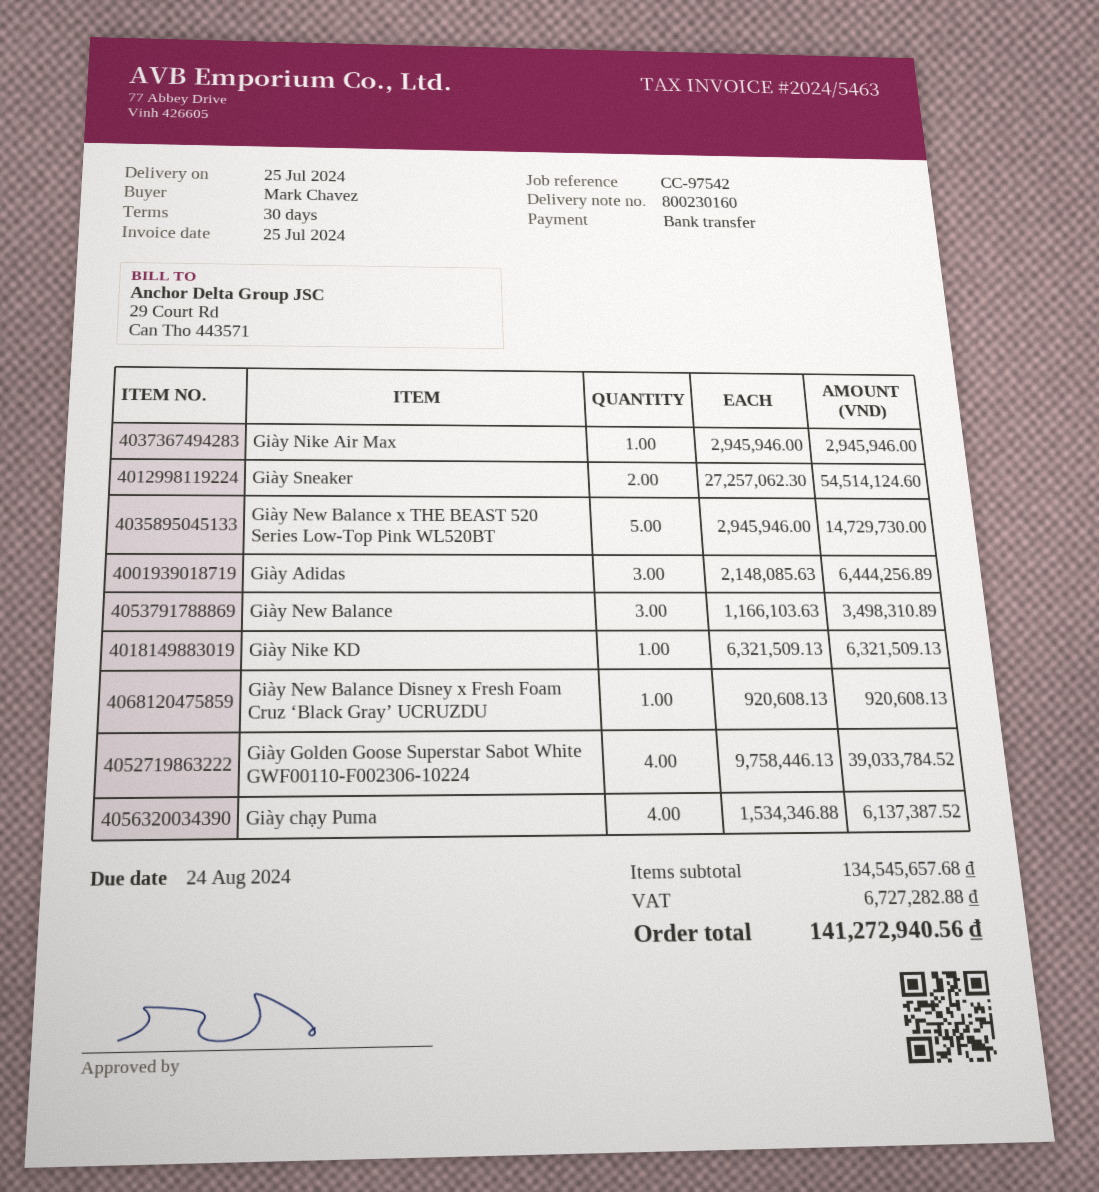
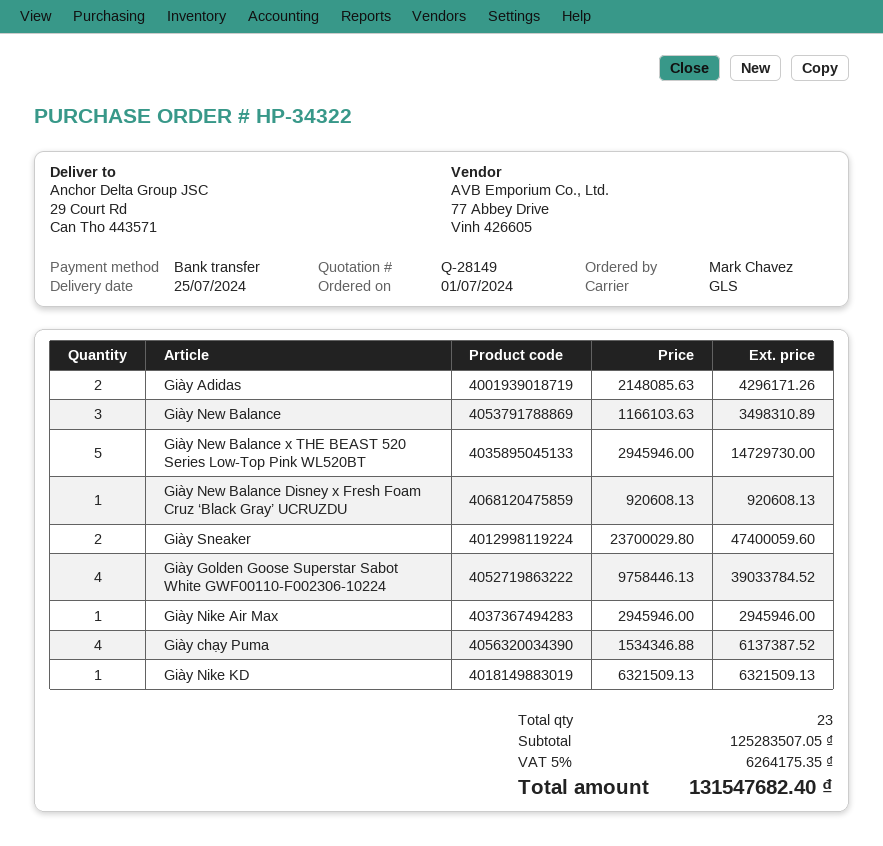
Giày Sneaker: 2 x 27257062.30 = 54514124.60 -> 2 x 23700029.80 = 47400059.60
Giày Adidas: 3 x 2148085.63 = 6444256.89 -> 2 x 2148085.63 = 4296171.26
subtotal: 134545657.68 -> 125283507.05
tax: 6727282.88 -> 6264175.35
total: 141272940.56 -> 131547682.40

